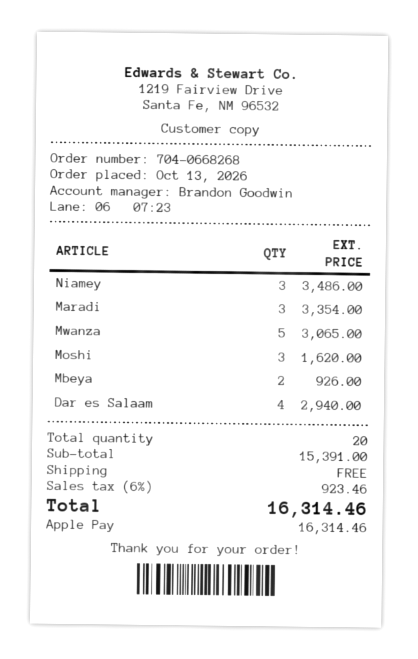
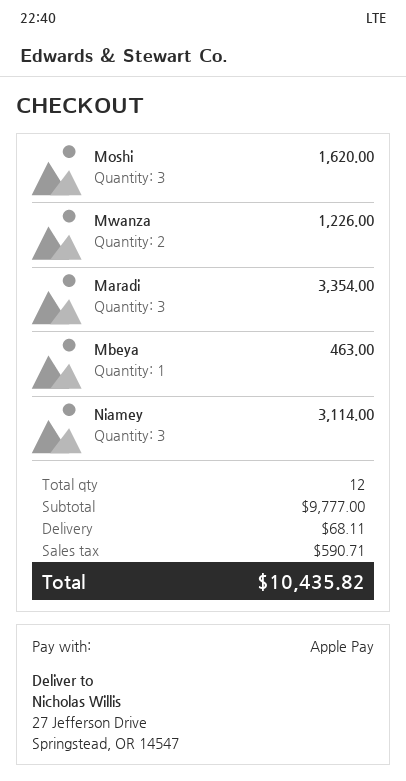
Niamey: 3 for 3486.00 -> 3 for 3114.00
Mwanza: 5 for 3065.00 -> 2 for 1226.00
Mbeya: 2 for 926.00 -> 1 for 463.00
Dar es Salaam: 4 for 2940.00 -> none
total quantity: 20 -> 12
subtotal: 15391.00 -> 9777.00
shipping: 0.00 -> 68.11
tax: 923.46 -> 590.71
total: 16314.46 -> 10435.82

